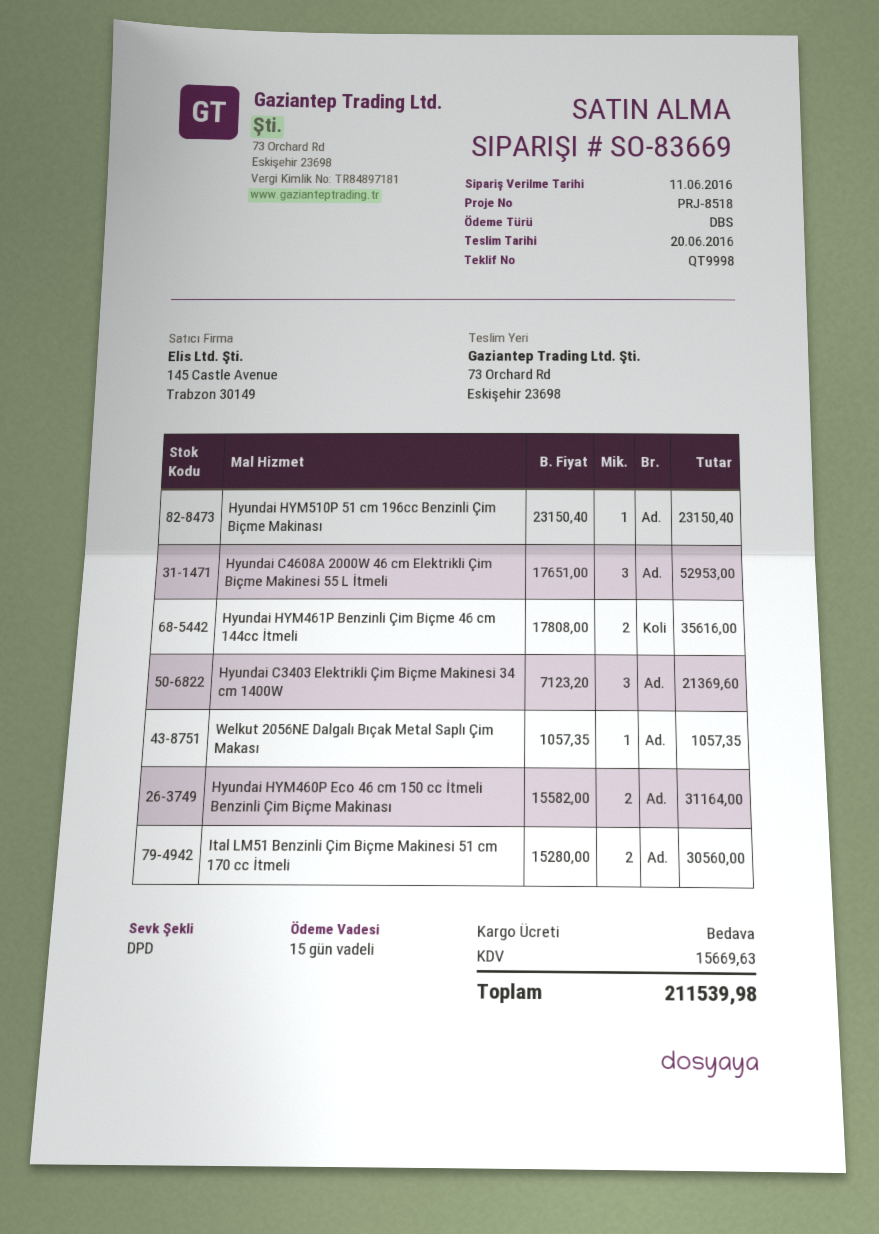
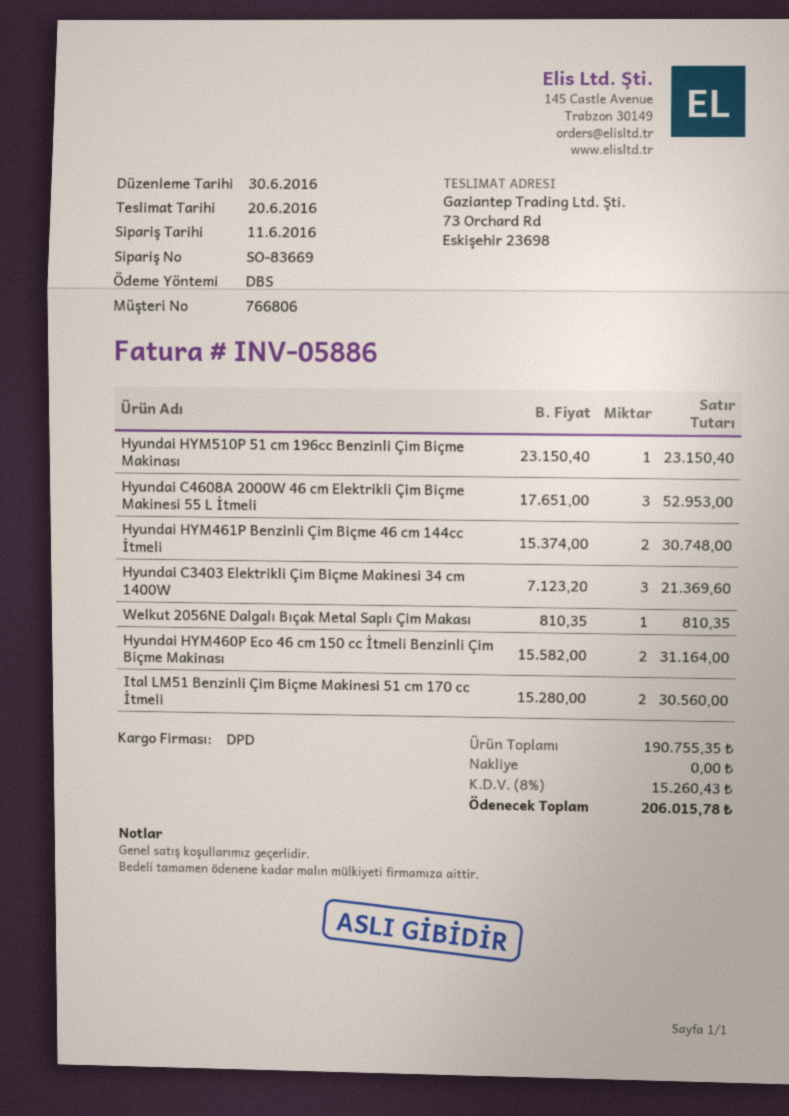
Hyundai HYM461P Benzinli Çim Biçme 46 cm 144cc İtmeli: 2 x 17808.00 = 35616.00 -> 2 x 15374.00 = 30748.00
Welkut 2056NE Dalgalı Bıçak Metal Saplı Çim Makası: 1 x 1057.35 = 1057.35 -> 1 x 810.35 = 810.35
tax: 15669.63 -> 15260.43
total: 211539.98 -> 206015.78

